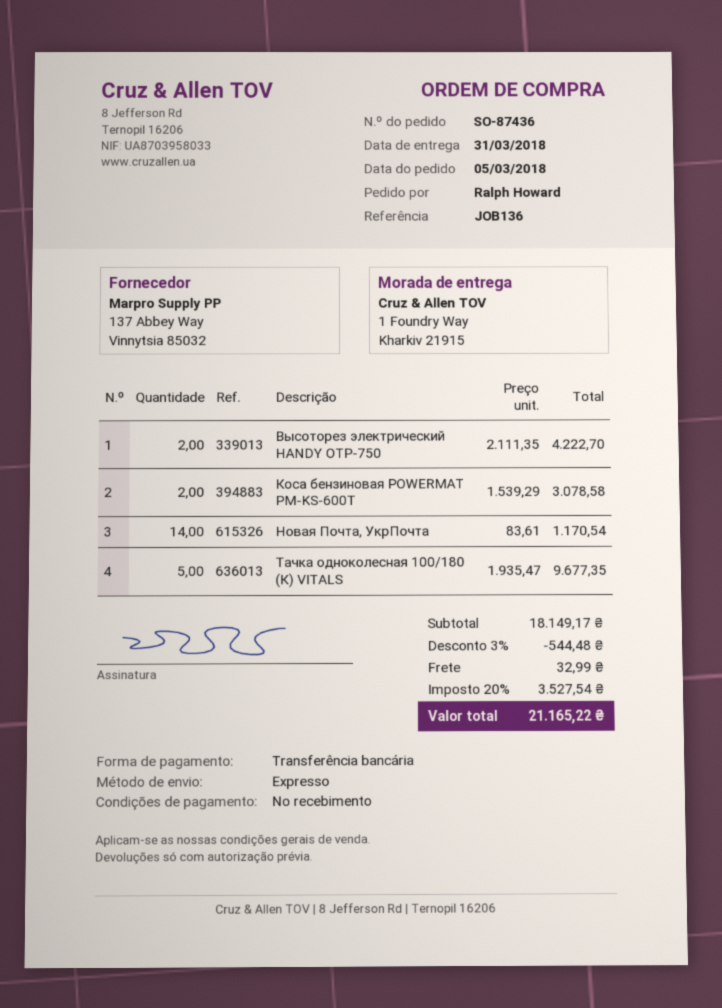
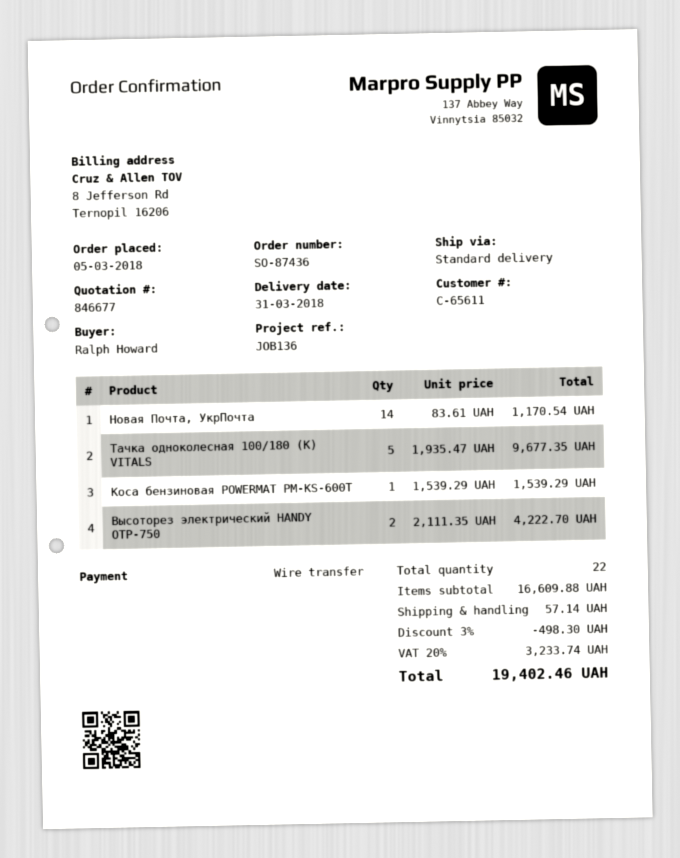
shipping method: express -> standard
Коса бензиновая POWERMAT PM-KS-600T: 2 x 1539.29 = 3078.58 -> 1 x 1539.29 = 1539.29
subtotal: 18149.17 -> 16609.88
discount: 3% = 544.48 -> 3% = 498.30
shipping: 32.99 -> 57.14
tax: 20% = 3527.54 -> 20% = 3233.74
total: 21165.22 -> 19402.46

